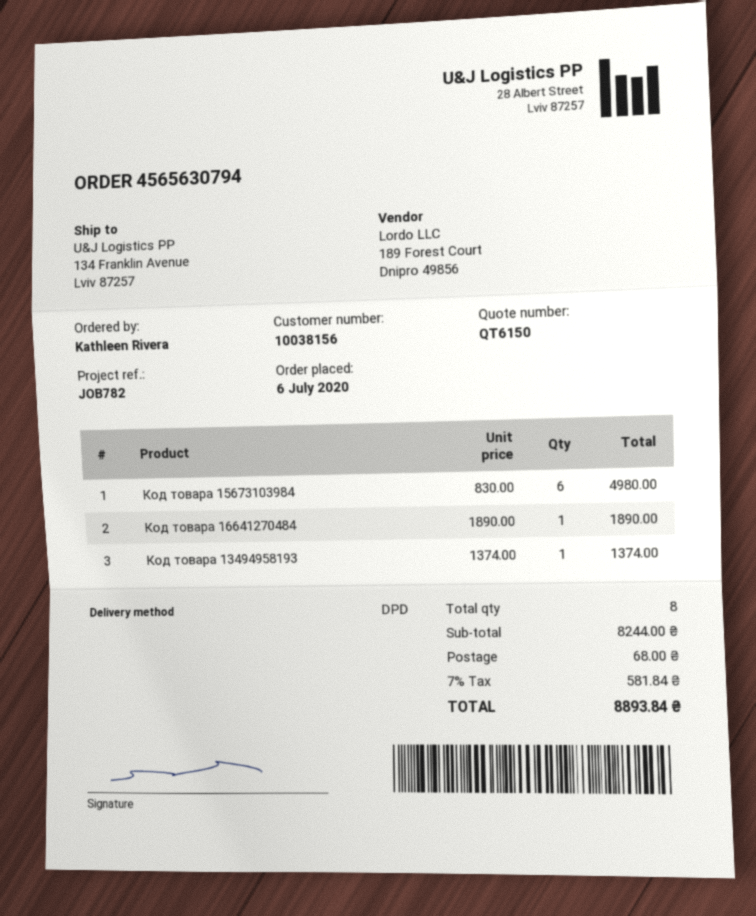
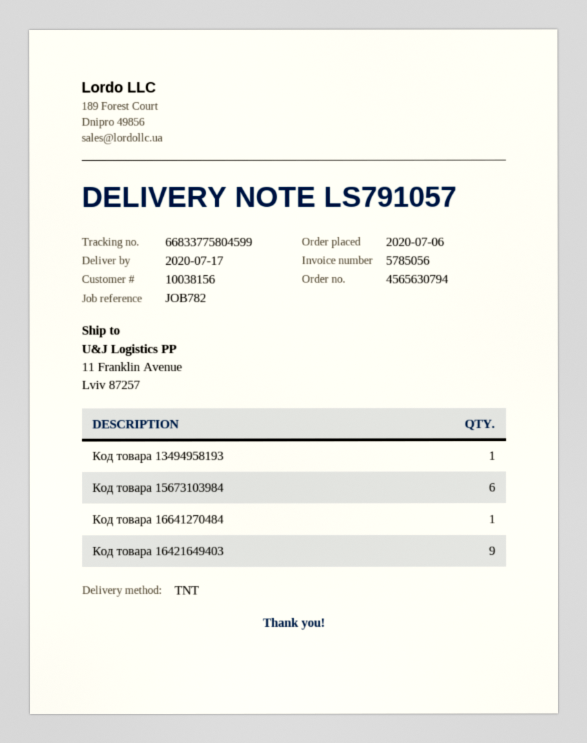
shipping method: DPD -> TNT
ship to: 134 Franklin Avenue, Lviv 87257 -> 11 Franklin Avenue, Lviv 87257
Код товара 16421649403: none -> 9

